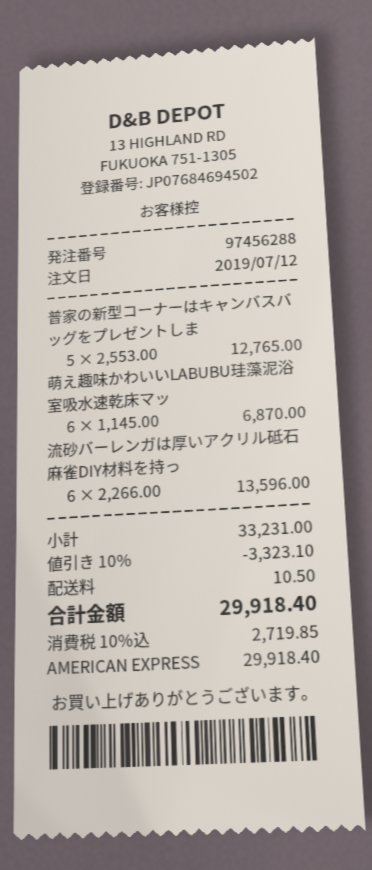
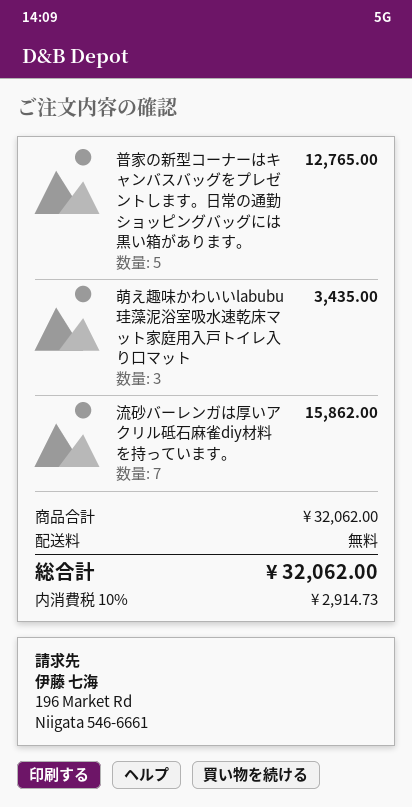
萌え趣味かわいいLABUBU珪藻泥浴室吸水速乾床マッ: 6 for 6870.00 -> 3 for 3435.00
流砂バーレンガは厚いアクリル砥石麻雀DIY材料を持っ: 6 for 13596.00 -> 7 for 15862.00
subtotal: 33231.00 -> 32062.00
discount: 10% = 3323.10 -> none
shipping: 10.50 -> 0.00
tax: 10% = 2719.85 -> 10% = 2914.73
total: 29918.40 -> 32062.00

